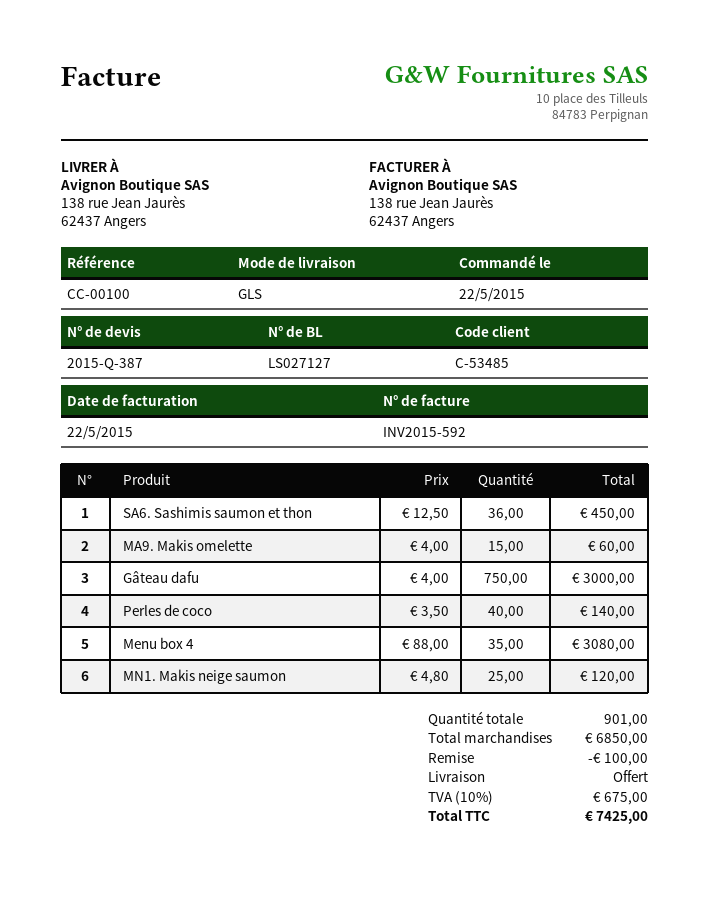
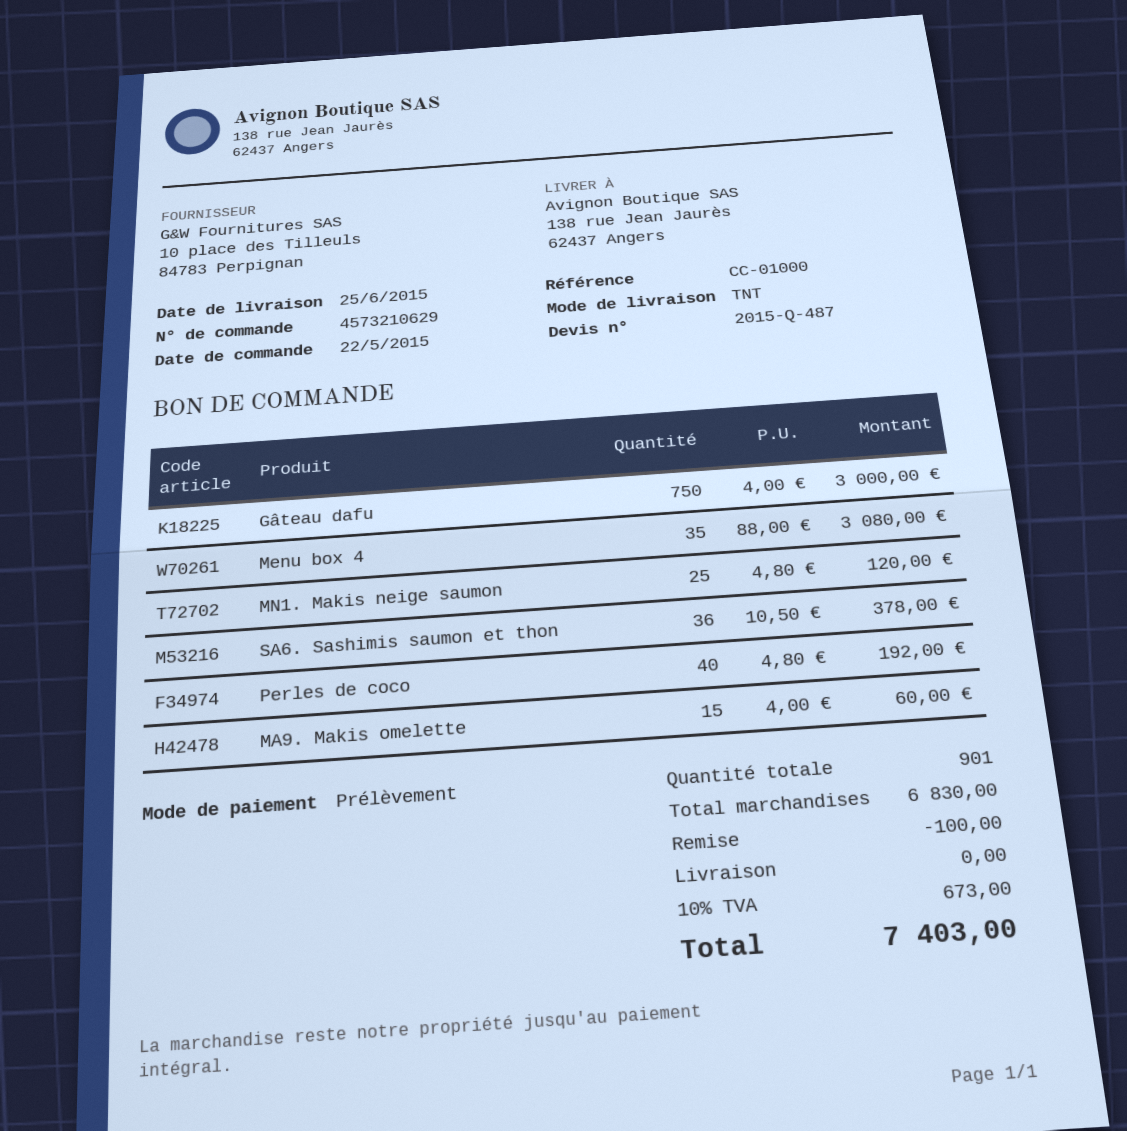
quote number: 2015-Q-387 -> 2015-Q-487
reference: CC-00100 -> CC-01000
shipping method: GLS -> TNT
SA6. Sashimis saumon et thon: 36 x 12.50 = 450.00 -> 36 x 10.50 = 378.00
Perles de coco: 40 x 3.50 = 140.00 -> 40 x 4.80 = 192.00
subtotal: 6850.00 -> 6830.00
tax: 10% = 675.00 -> 10% = 673.00
total: 7425.00 -> 7403.00

